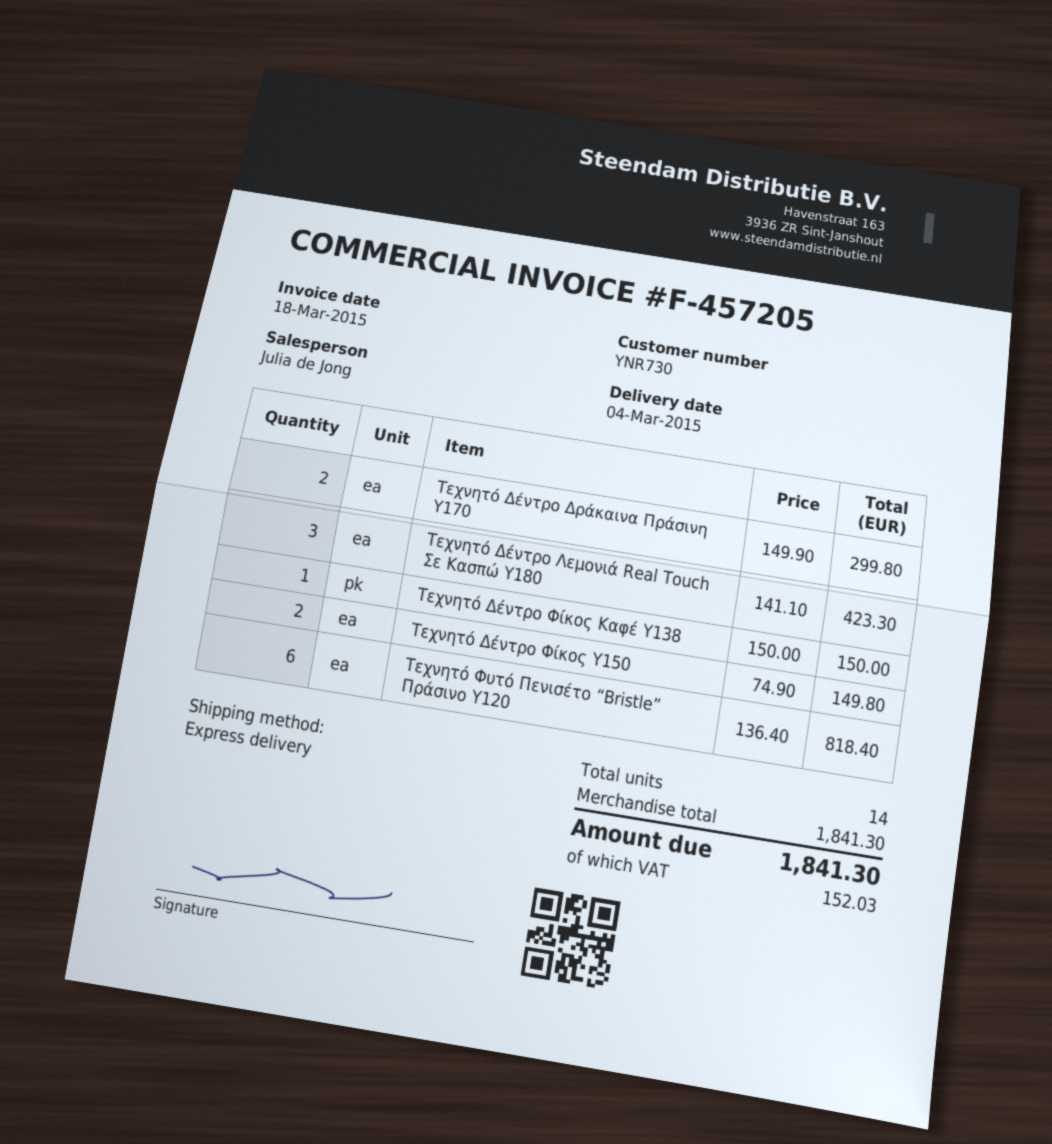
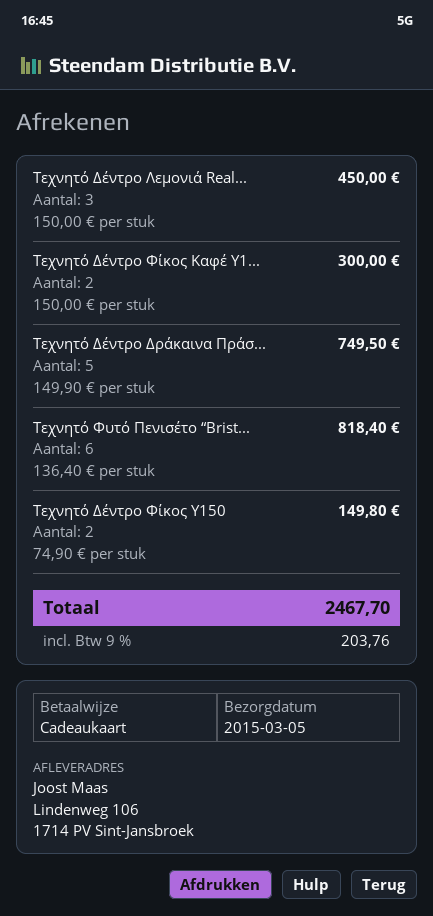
delivery date: 2015-03-04 -> 2015-03-05
Τεχνητό Δέντρο Δράκαινα Πράσινη Υ170: 2 x 149.90 = 299.80 -> 5 x 149.90 = 749.50
Τεχνητό Δέντρο Λεμονιά Real Touch Σε Κασπώ Υ180: 3 x 141.10 = 423.30 -> 3 x 150.00 = 450.00
Τεχνητό Δέντρο Φίκος Καφέ Υ138: 1 x 150.00 = 150.00 -> 2 x 150.00 = 300.00
tax: 152.03 -> 203.76
total: 1841.30 -> 2467.70

